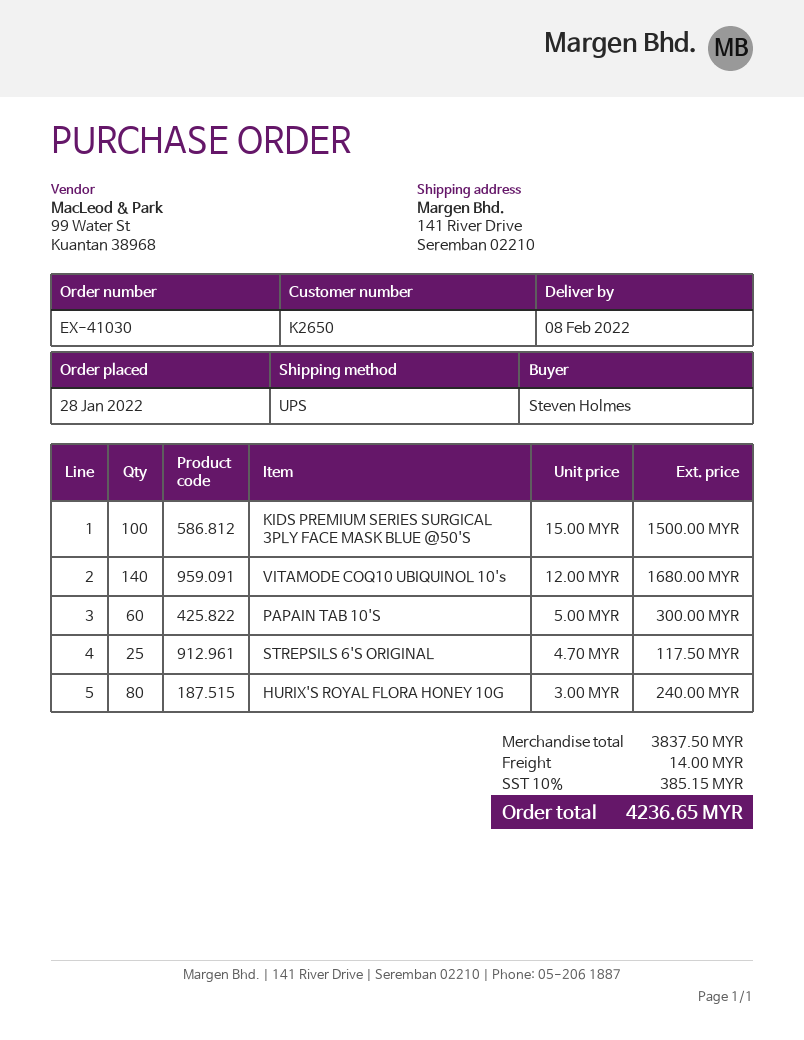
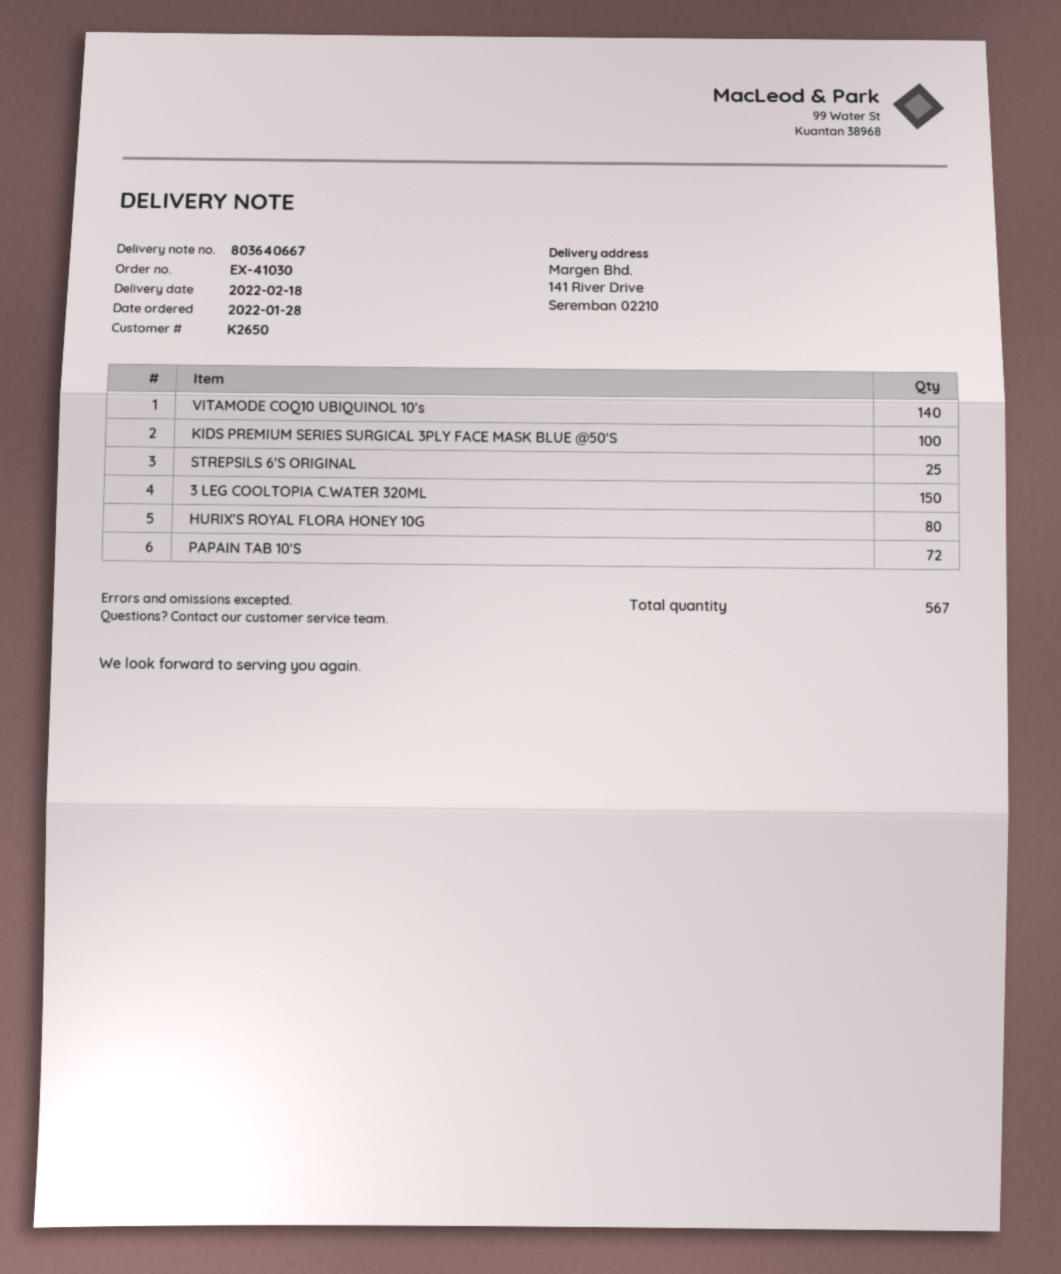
delivery date: 2022-02-08 -> 2022-02-18
PAPAIN TAB 10'S: 60 -> 72
3 LEG COOLTOPIA C.WATER 320ML: none -> 150

